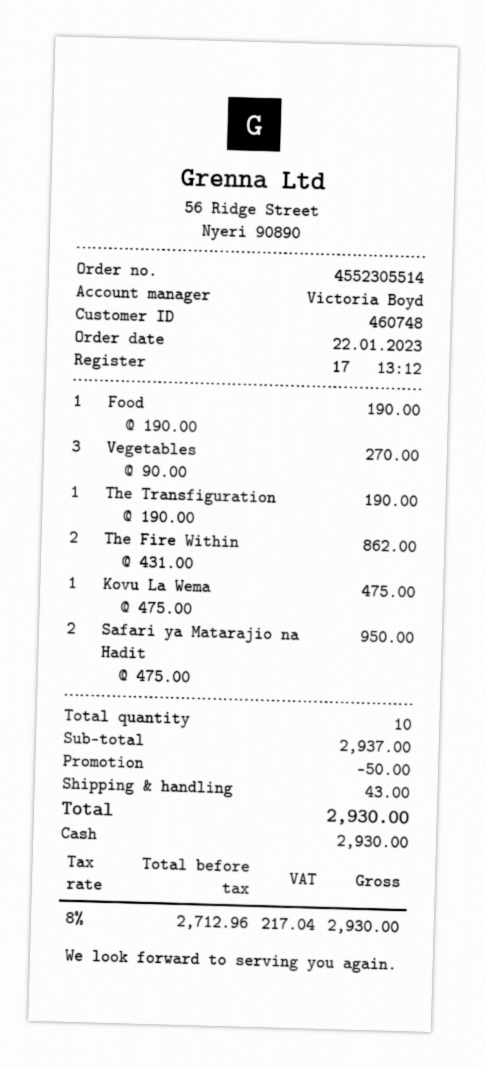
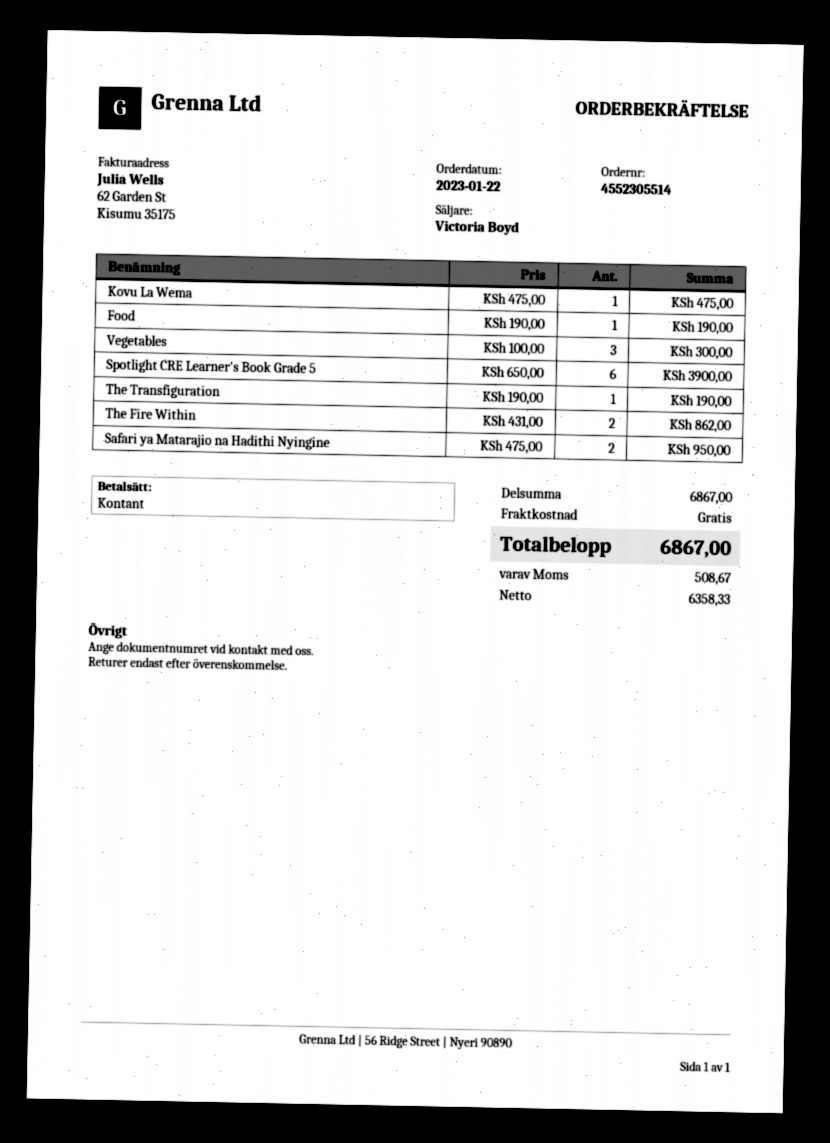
Vegetables: 3 x 90.00 = 270.00 -> 3 x 100.00 = 300.00
Spotlight CRE Learner's Book Grade 5: none -> 6 x 650.00 = 3900.00
subtotal: 2937.00 -> 6867.00
discount: 50.00 -> none
shipping: 43.00 -> 0.00
net: 2712.96 -> 6358.33
tax: 217.04 -> 508.67
total: 2930.00 -> 6867.00

